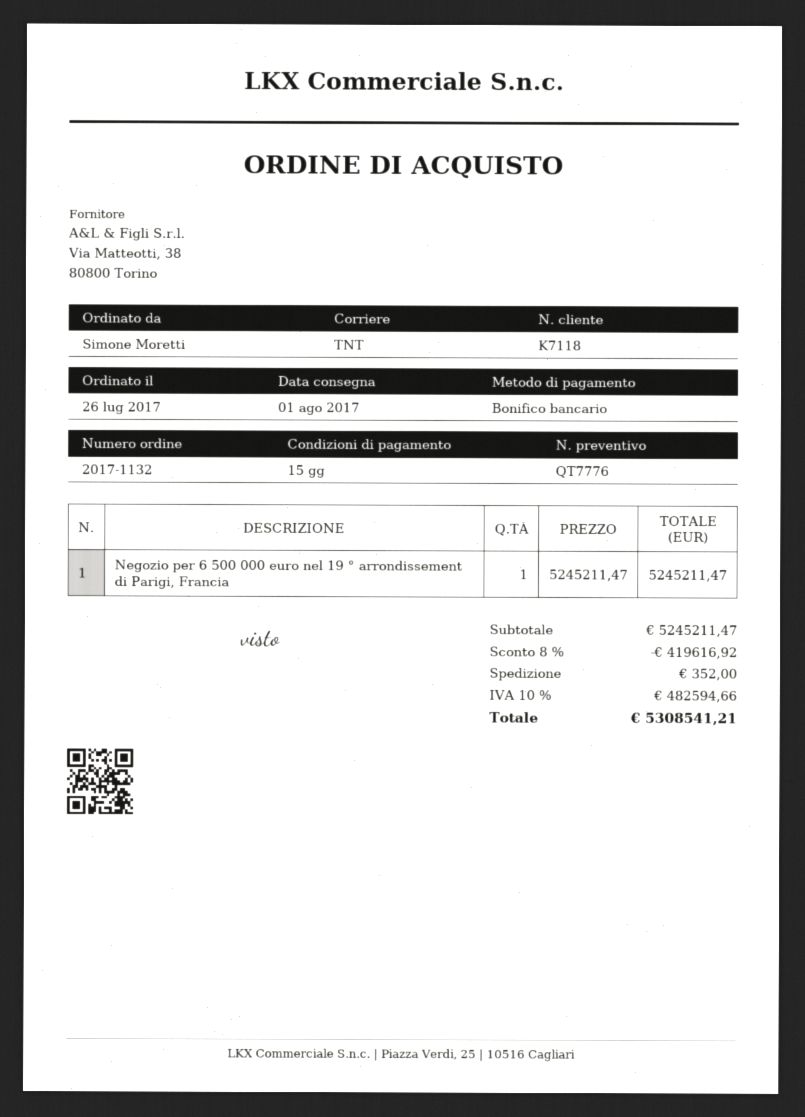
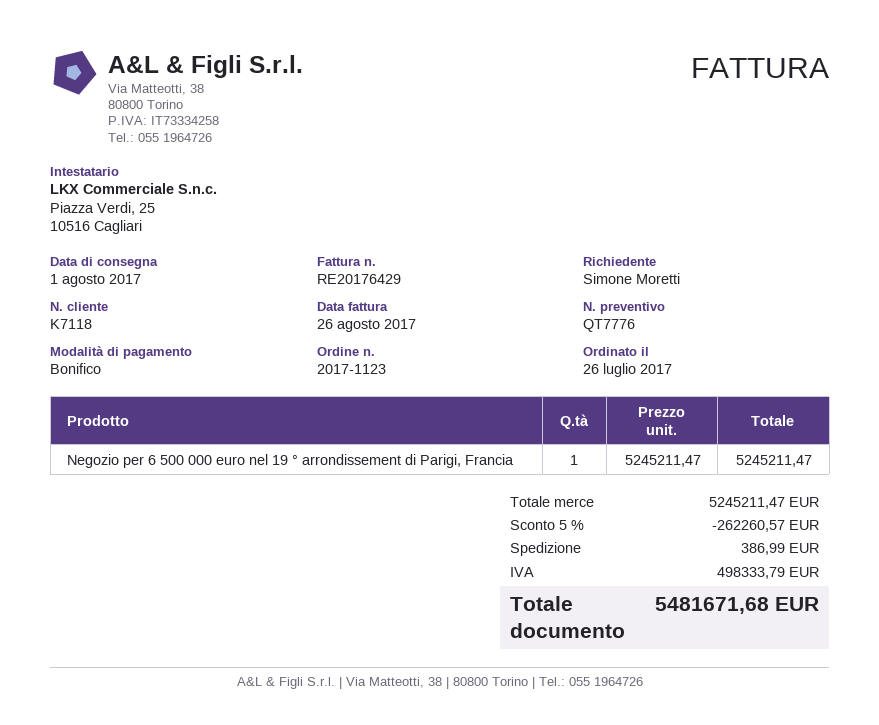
order number: 2017-1132 -> 2017-1123
discount: 8% = 419616.92 -> 5% = 262260.57
shipping: 352.00 -> 386.99
tax: 482594.66 -> 498333.79
total: 5308541.21 -> 5481671.68

